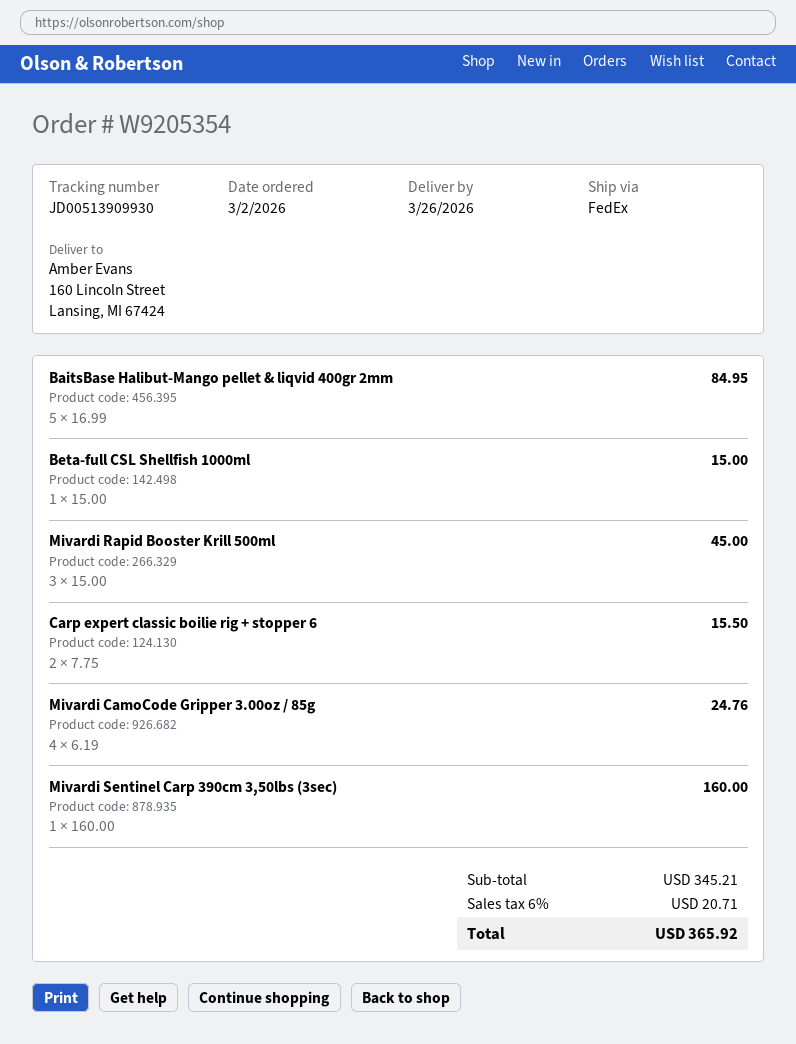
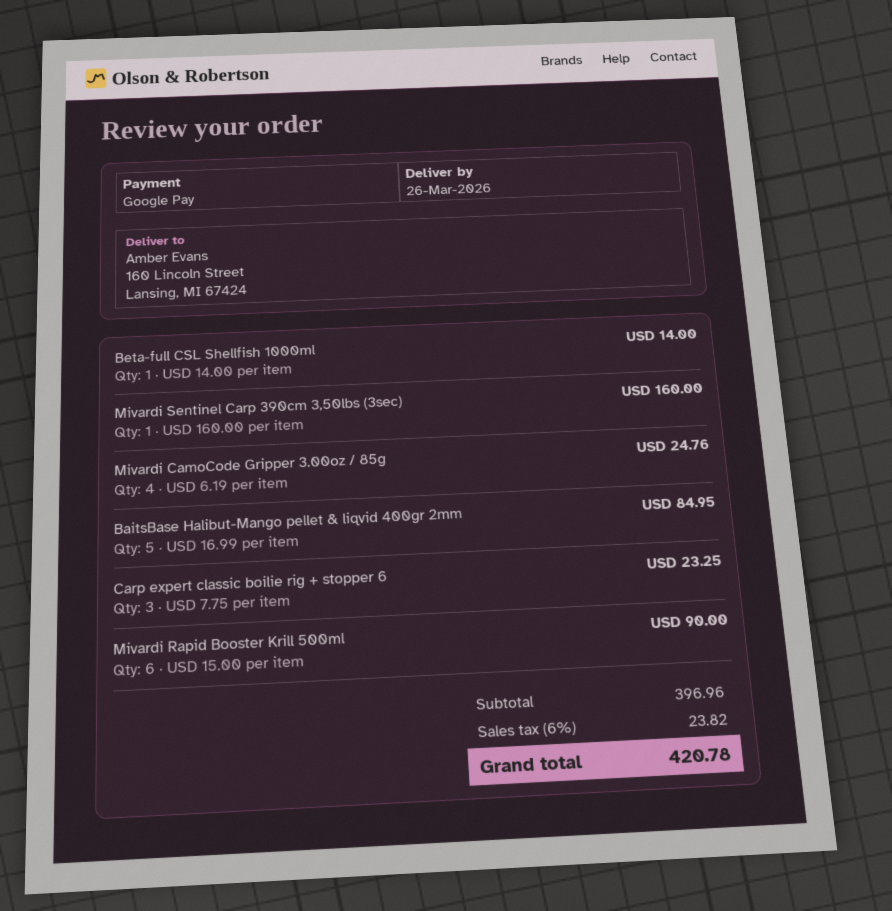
Beta-full CSL Shellfish 1000ml: 1 x 15.00 = 15.00 -> 1 x 14.00 = 14.00
Mivardi Rapid Booster Krill 500ml: 3 x 15.00 = 45.00 -> 6 x 15.00 = 90.00
Carp expert classic boilie rig + stopper 6: 2 x 7.75 = 15.50 -> 3 x 7.75 = 23.25
subtotal: 345.21 -> 396.96
tax: 6% = 20.71 -> 6% = 23.82
total: 365.92 -> 420.78

